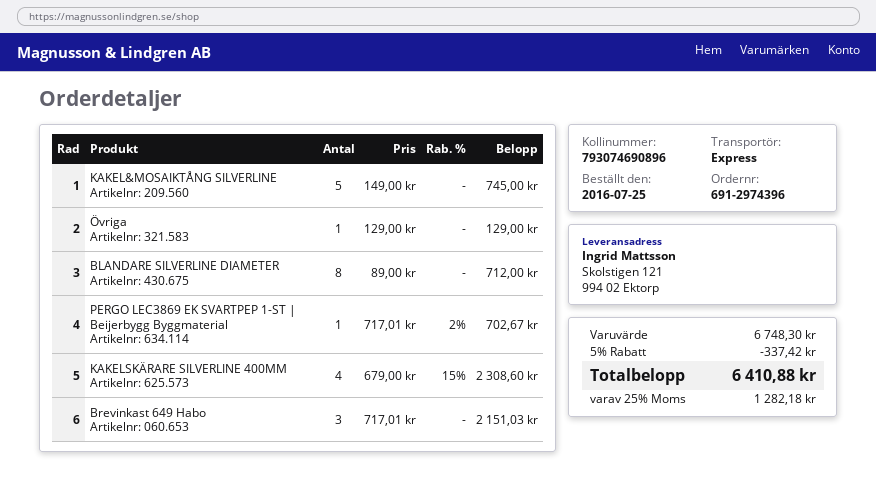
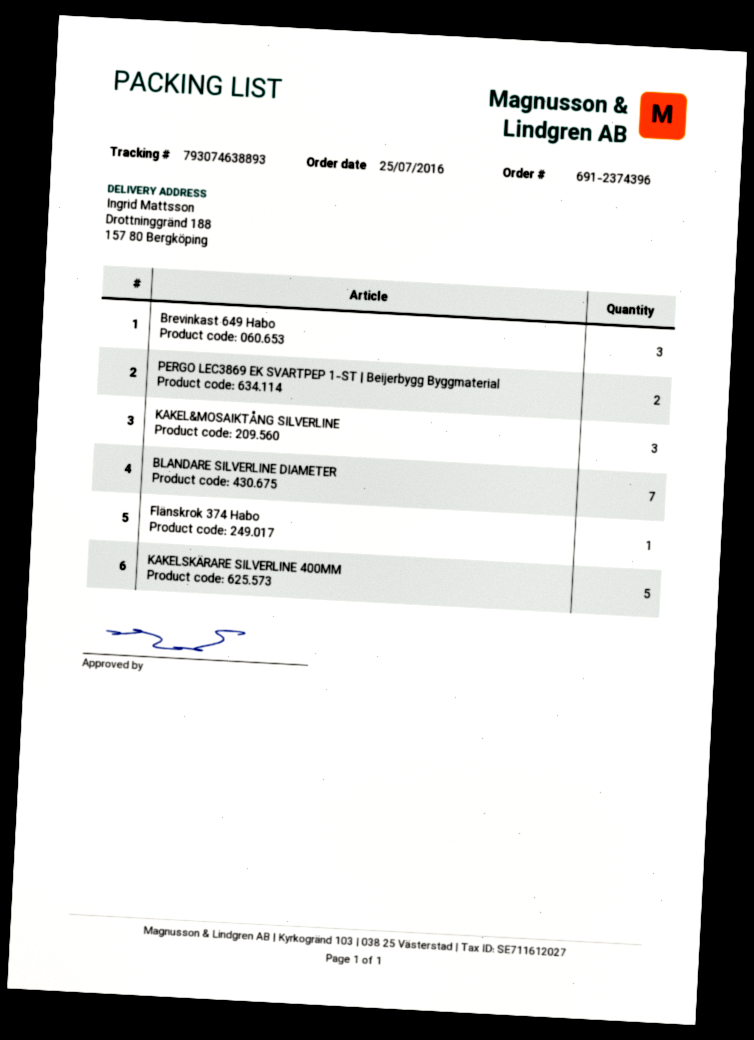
order number: 691-2974396 -> 691-2374396
tracking number: 793074690896 -> 793074638893
ship to: Skolstigen 121, 994 02 Ektorp -> Drottninggränd 188, 157 80 Bergköping
KAKEL&MOSAIKTÅNG SILVERLINE: 5 -> 3
Övriga: 1 -> none
BLANDARE SILVERLINE DIAMETER: 8 -> 7
PERGO LEC3869 EK SVARTPEP 1-ST | Beijerbygg Byggmaterial: 1 -> 2
KAKELSKÄRARE SILVERLINE 400MM: 4 -> 5
Flänskrok 374 Habo: none -> 1

